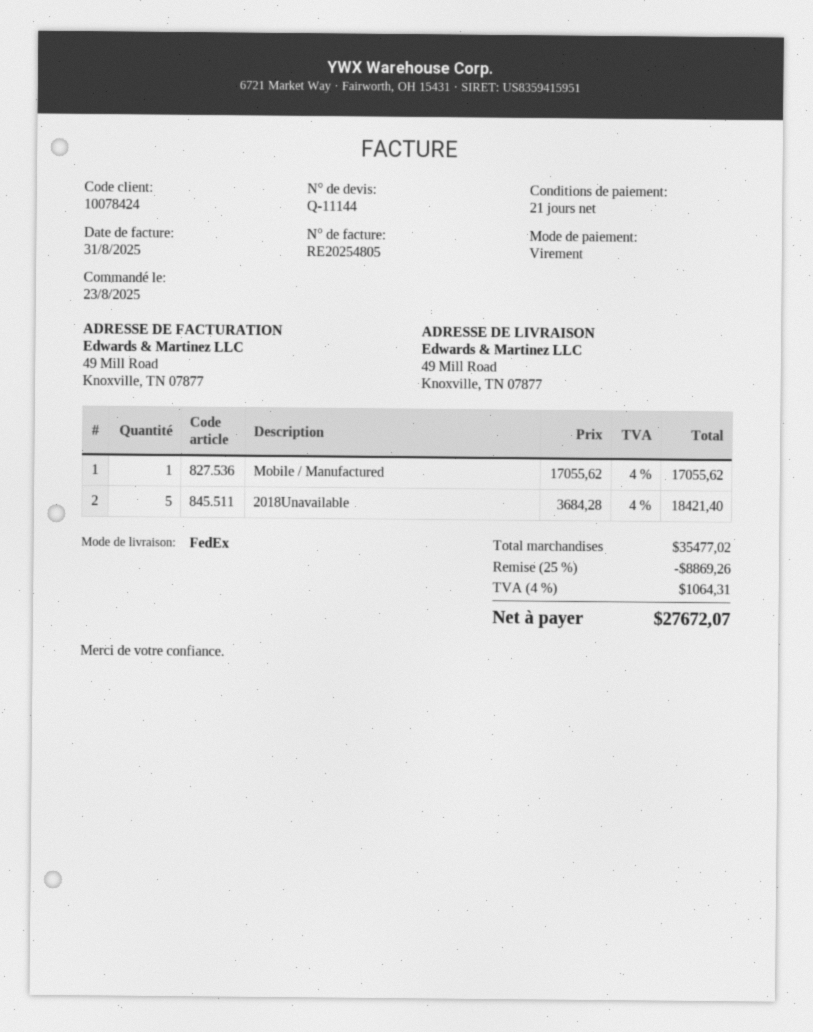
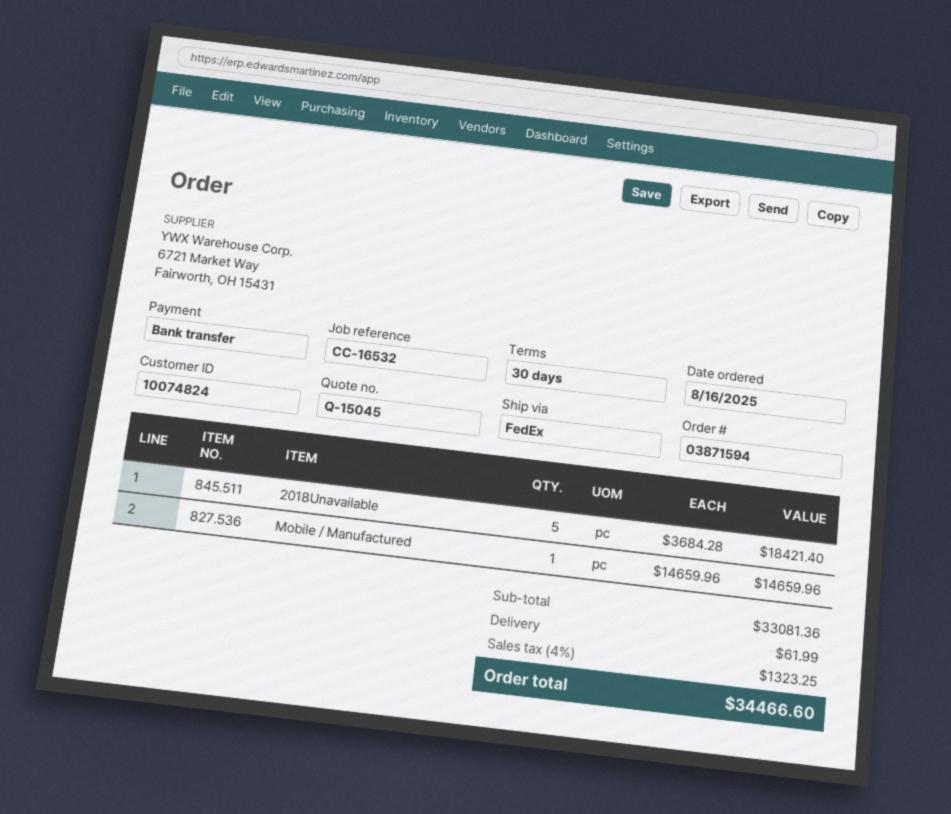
quote number: Q-11144 -> Q-15045
order date: 2025-08-23 -> 2025-08-16
payment terms: 21 days -> 30 days
customer number: 10078424 -> 10074824
Mobile / Manufactured: 1 x 17055.62 = 17055.62 -> 1 x 14659.96 = 14659.96
subtotal: 35477.02 -> 33081.36
discount: 25% = 8869.26 -> none
shipping: none -> 61.99
tax: 4% = 1064.31 -> 4% = 1323.25
total: 27672.07 -> 34466.60

